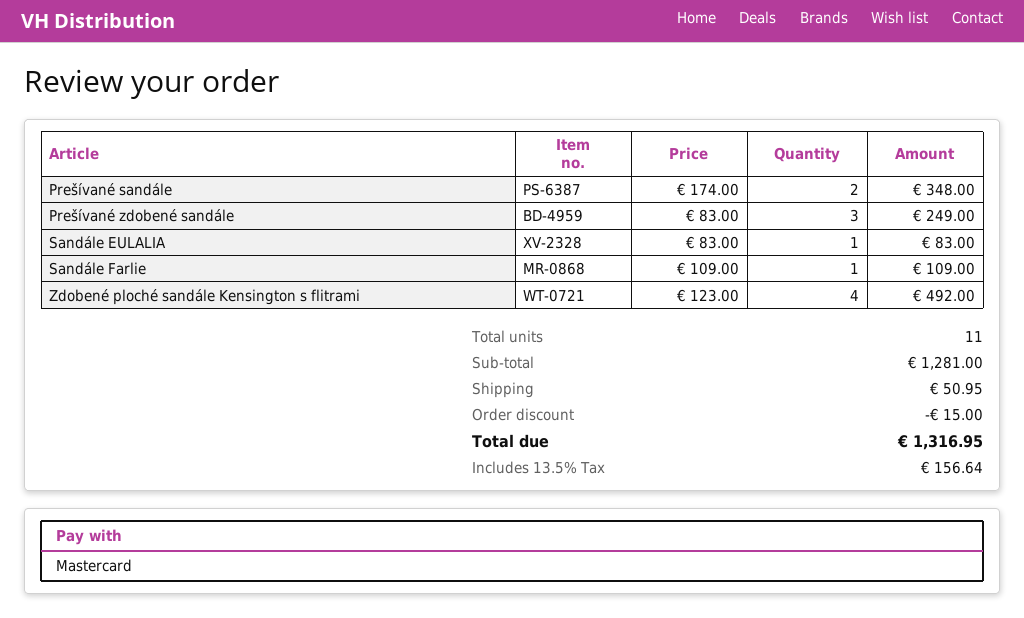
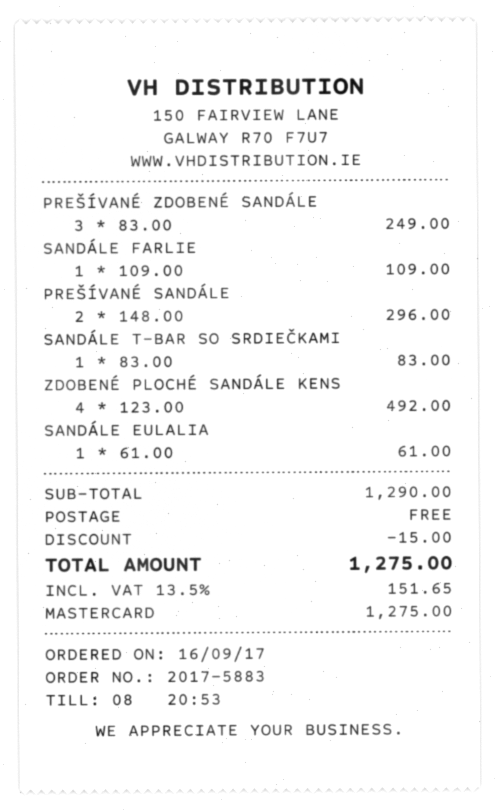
Prešívané sandále: 2 x 174.00 = 348.00 -> 2 x 148.00 = 296.00
Sandále EULALIA: 1 x 83.00 = 83.00 -> 1 x 61.00 = 61.00
SANDÁLE T-BAR SO SRDIEČKAMI: none -> 1 x 83.00 = 83.00
subtotal: 1281.00 -> 1290.00
shipping: 50.95 -> 0.00
tax: 13.5% = 156.64 -> 13.5% = 151.65
total: 1316.95 -> 1275.00

